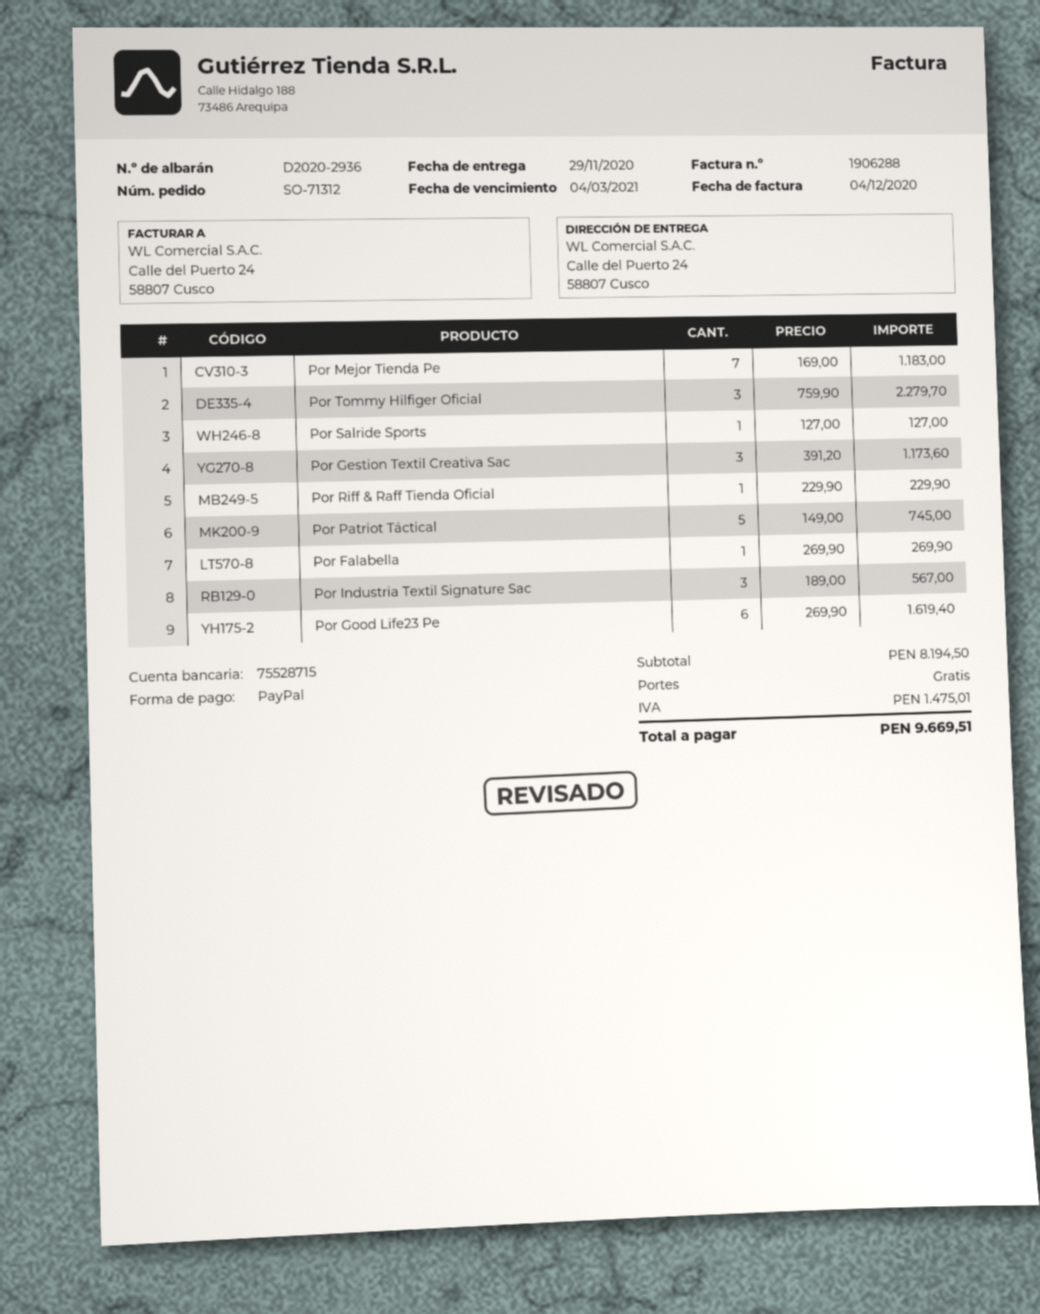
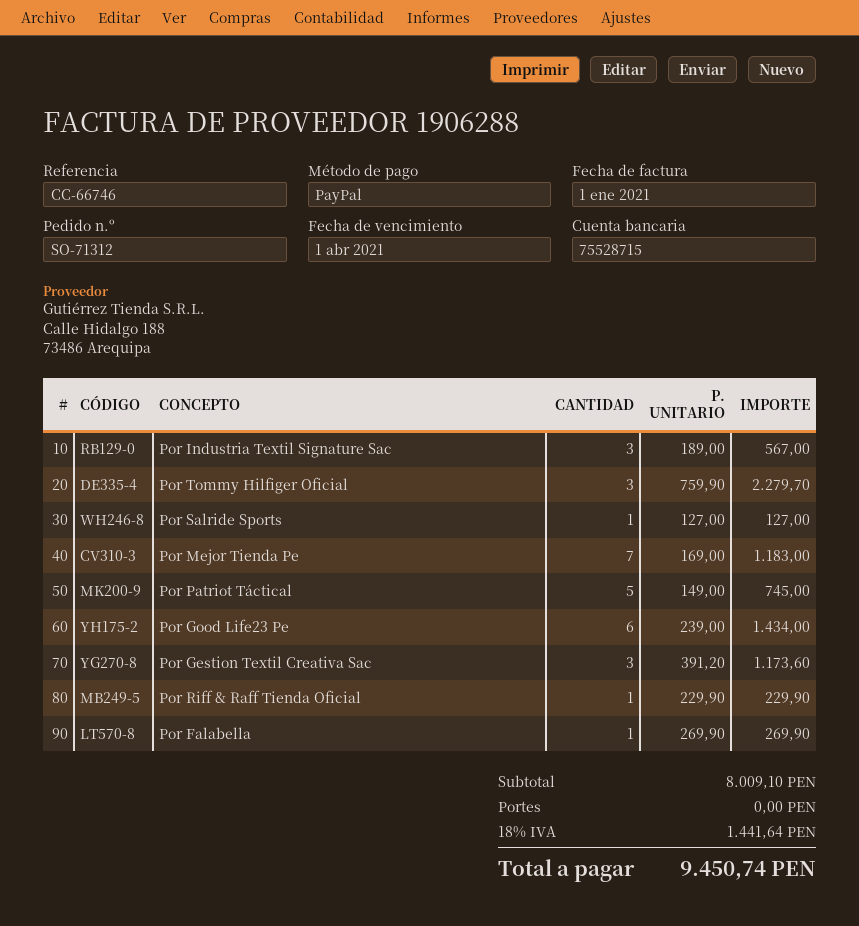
invoice date: 2020-12-04 -> 2021-01-01
due date: 2021-03-04 -> 2021-04-01
Por Good Life23 Pe: 6 x 269.90 = 1619.40 -> 6 x 239.00 = 1434.00
subtotal: 8194.50 -> 8009.10
tax: 1475.01 -> 1441.64
total: 9669.51 -> 9450.74

